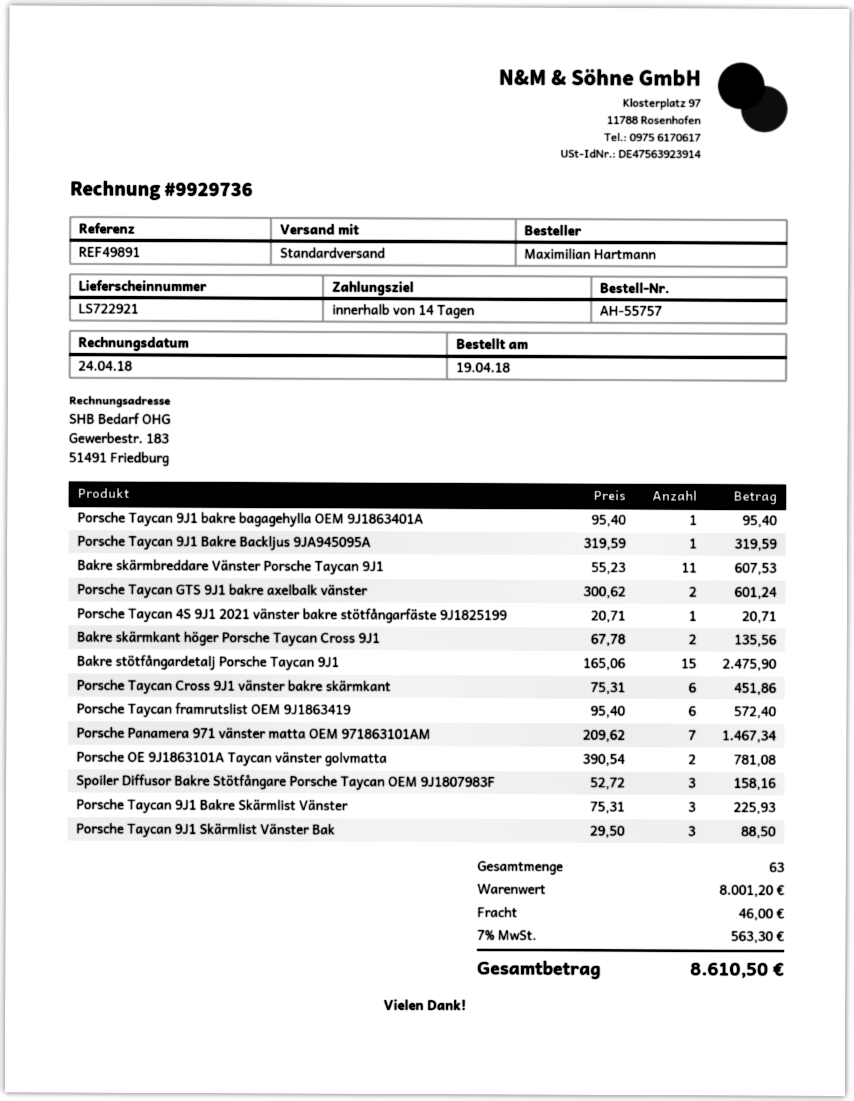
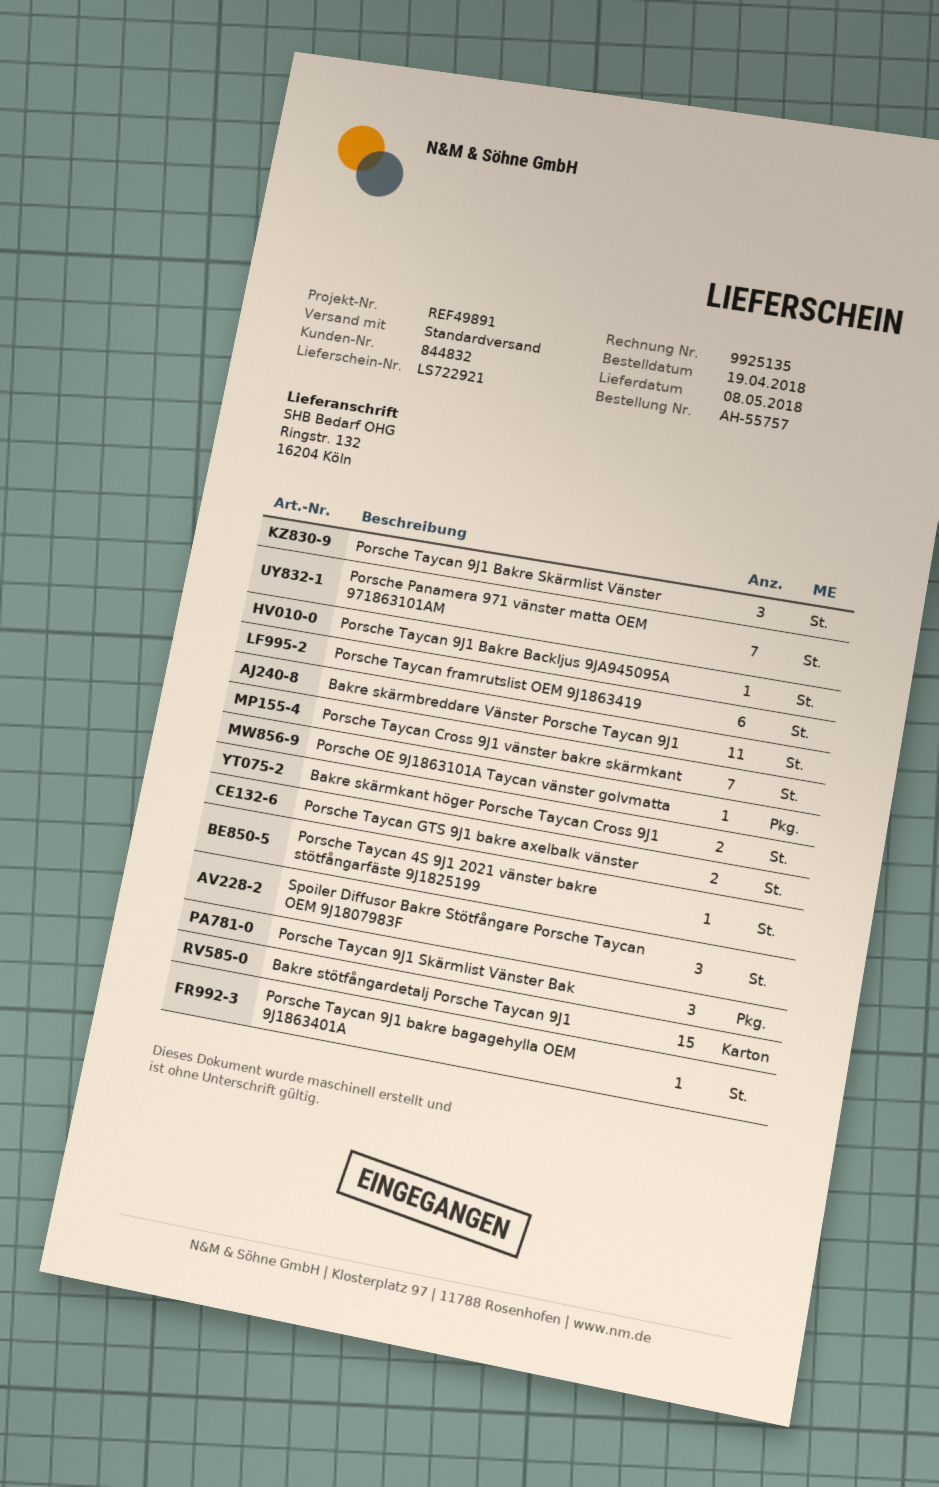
invoice number: 9929736 -> 9925135
Porsche Taycan Cross 9J1 vänster bakre skärmkant: 6 -> 7
Porsche OE 9J1863101A Taycan vänster golvmatta: 2 -> 1

